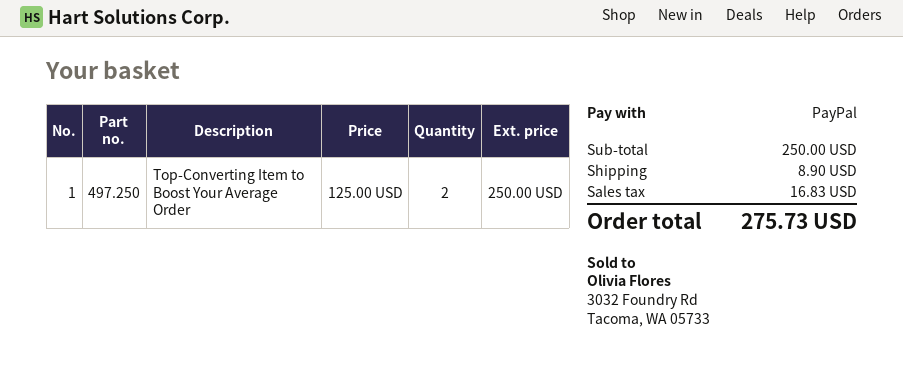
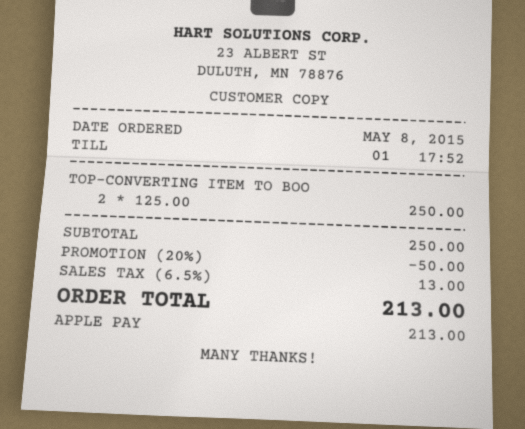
payment method: PayPal -> Apple Pay
discount: none -> 20% = 50.00
shipping: 8.90 -> none
tax: 16.83 -> 13.00
total: 275.73 -> 213.00

